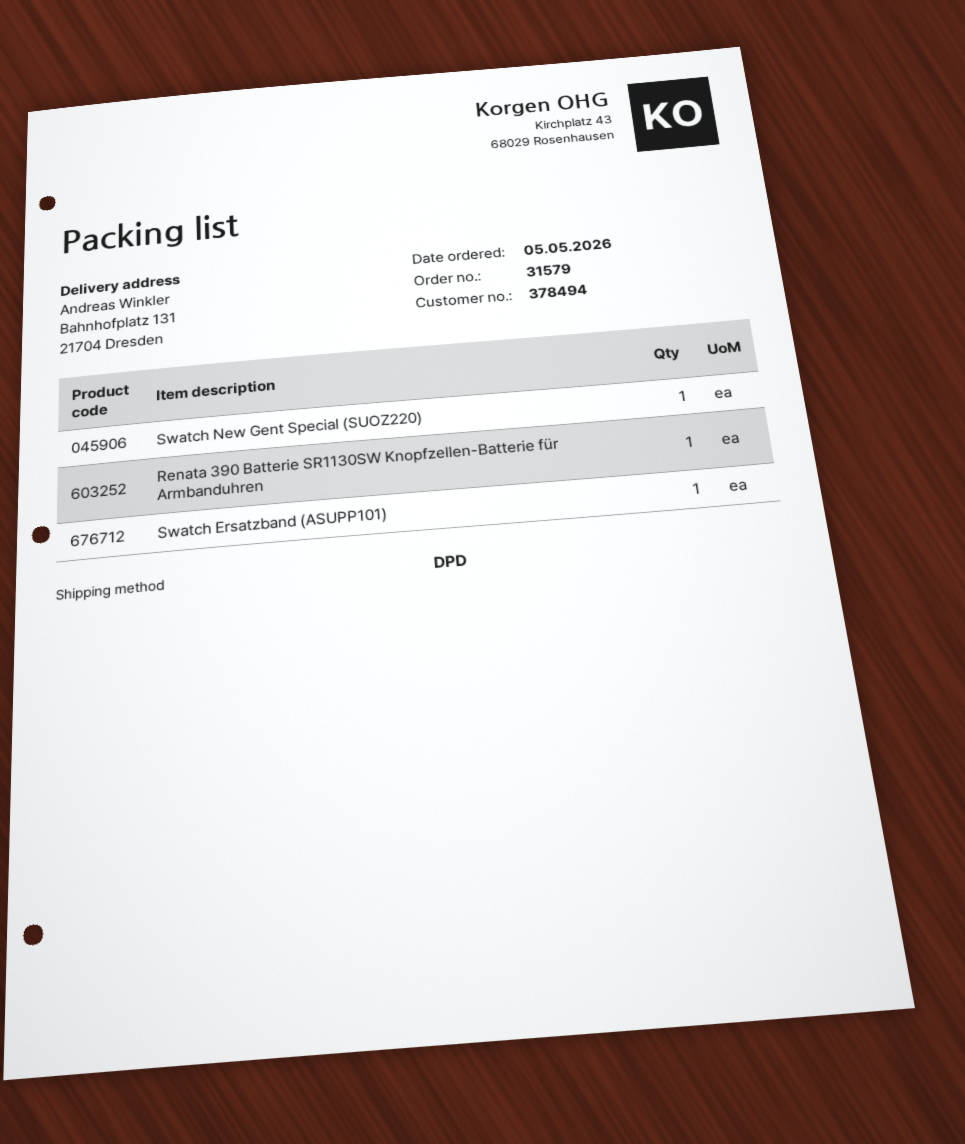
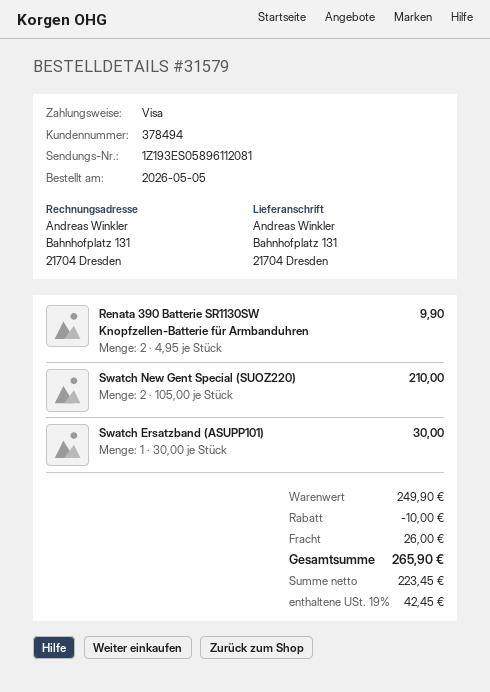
Swatch New Gent Special (SUOZ220): 1 -> 2
Renata 390 Batterie SR1130SW Knopfzellen-Batterie für Armbanduhren: 1 -> 2

